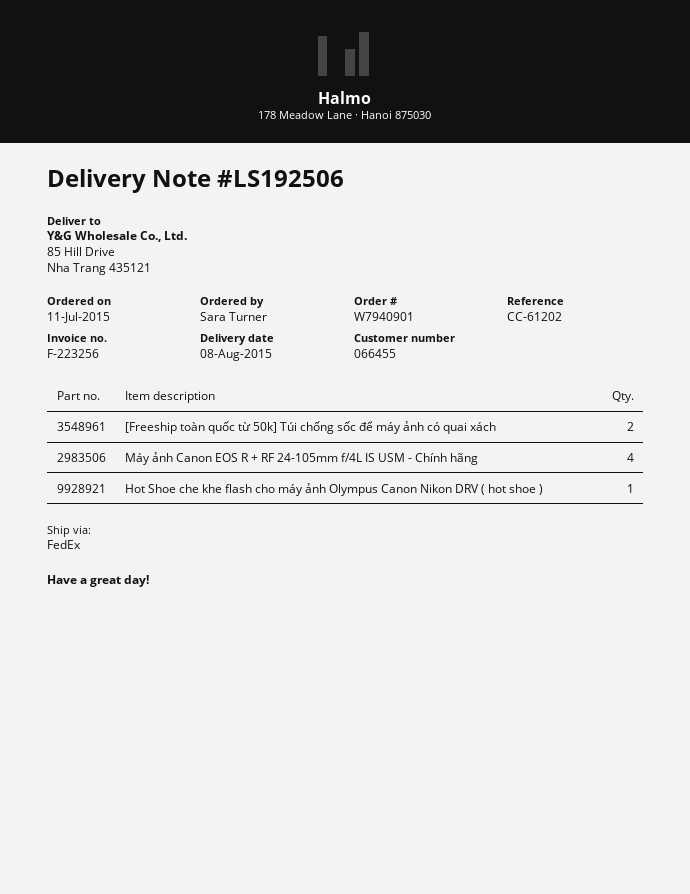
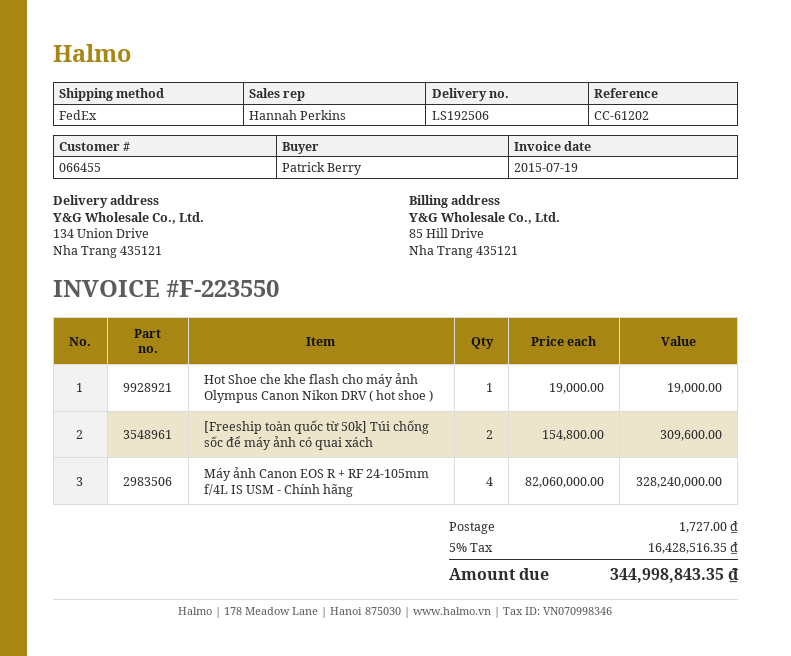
invoice number: F-223256 -> F-223550
ordered by: Sara Turner -> Patrick Berry
ship to: 85 Hill Drive, Nha Trang 435121 -> 134 Union Drive, Nha Trang 435121

